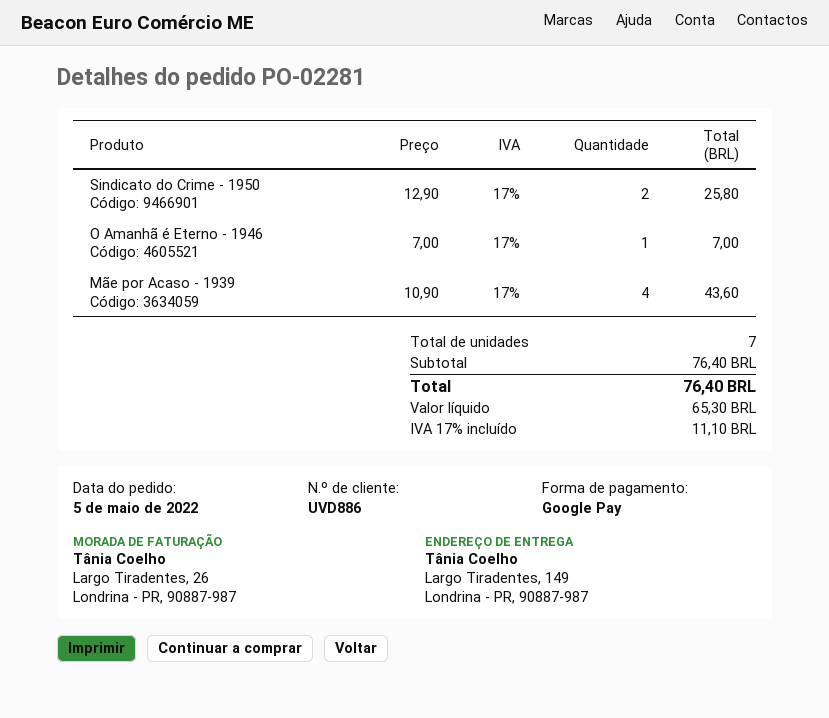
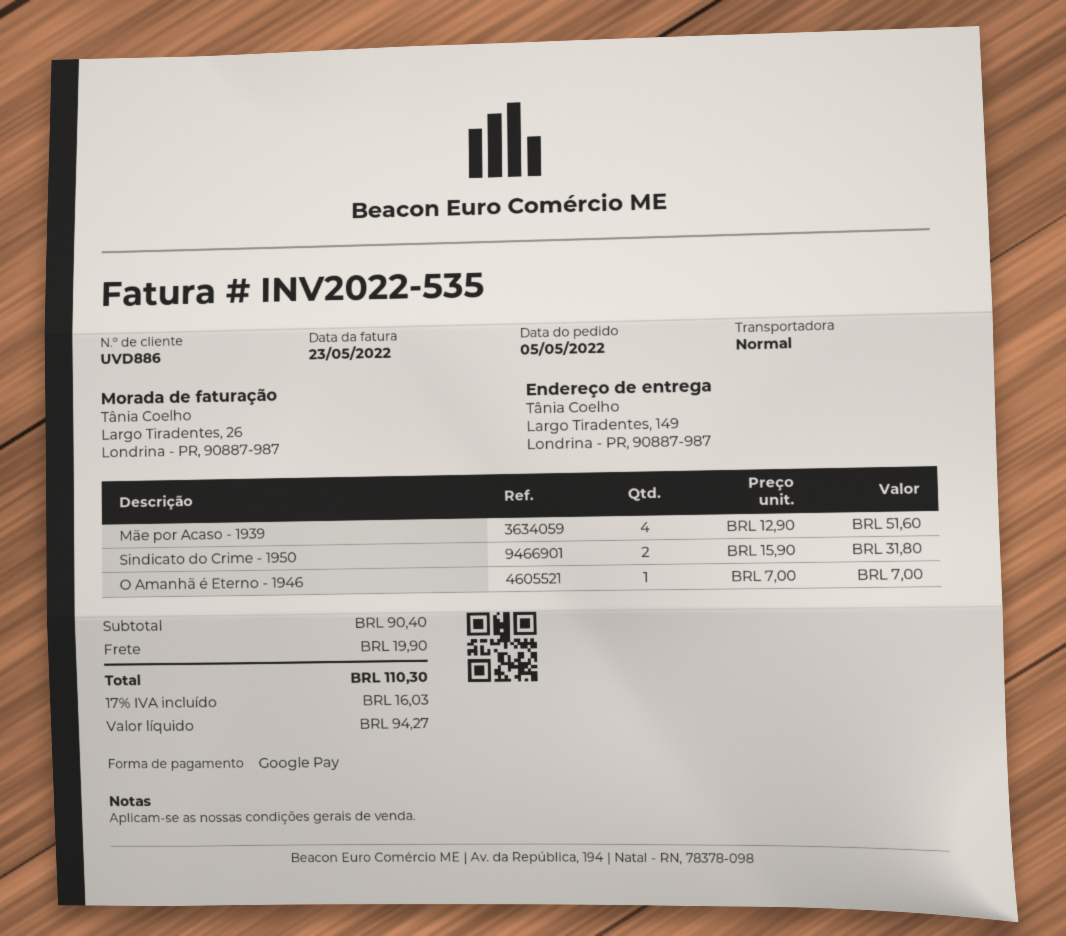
Sindicato do Crime - 1950: 2 x 12.90 = 25.80 -> 2 x 15.90 = 31.80
Mãe por Acaso - 1939: 4 x 10.90 = 43.60 -> 4 x 12.90 = 51.60
subtotal: 76.40 -> 90.40
shipping: none -> 19.90
net: 65.30 -> 94.27
tax: 17% = 11.10 -> 17% = 16.03
total: 76.40 -> 110.30

